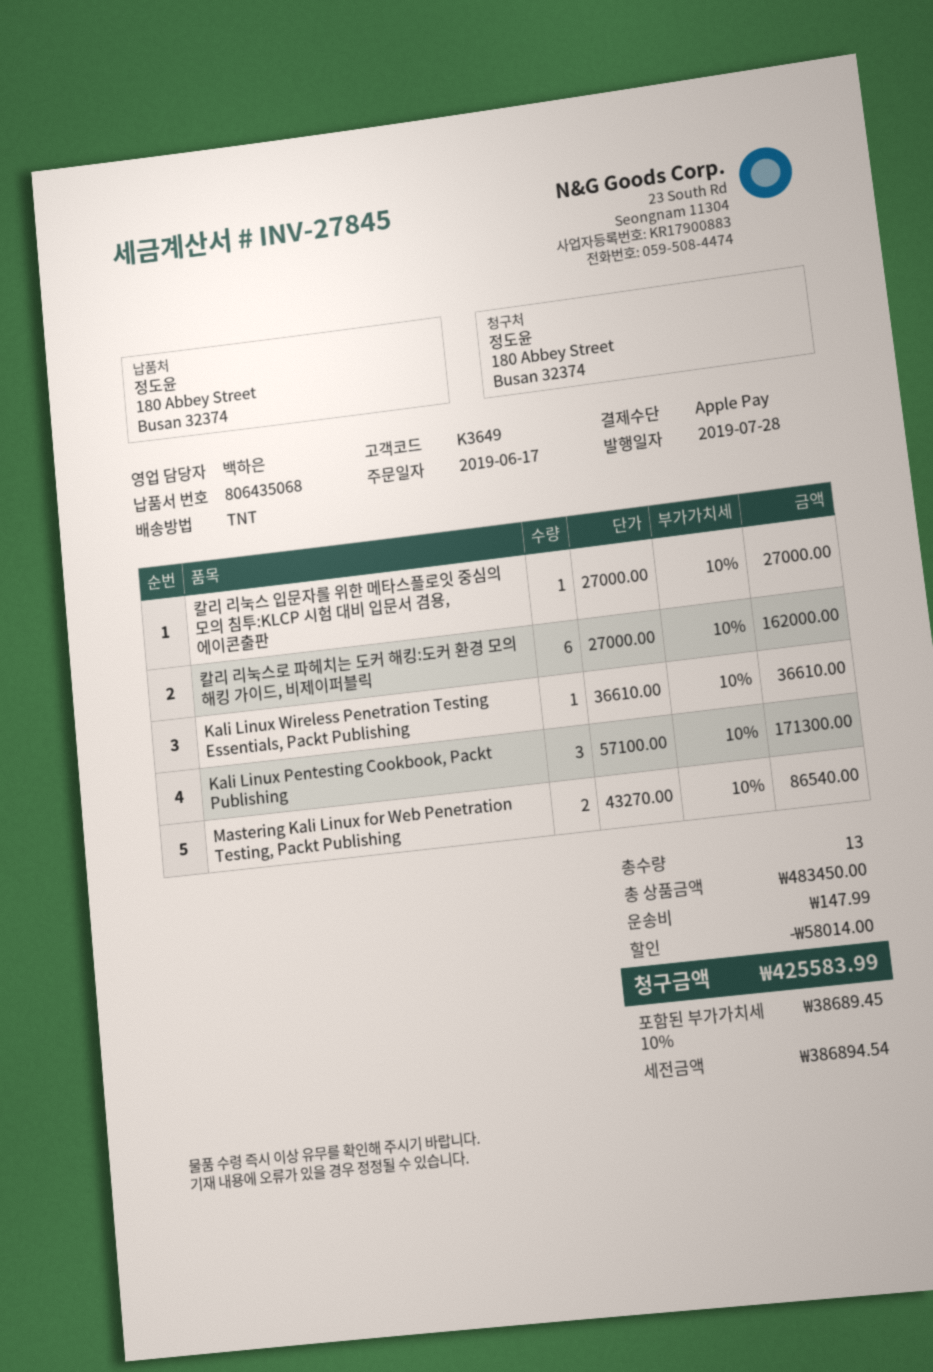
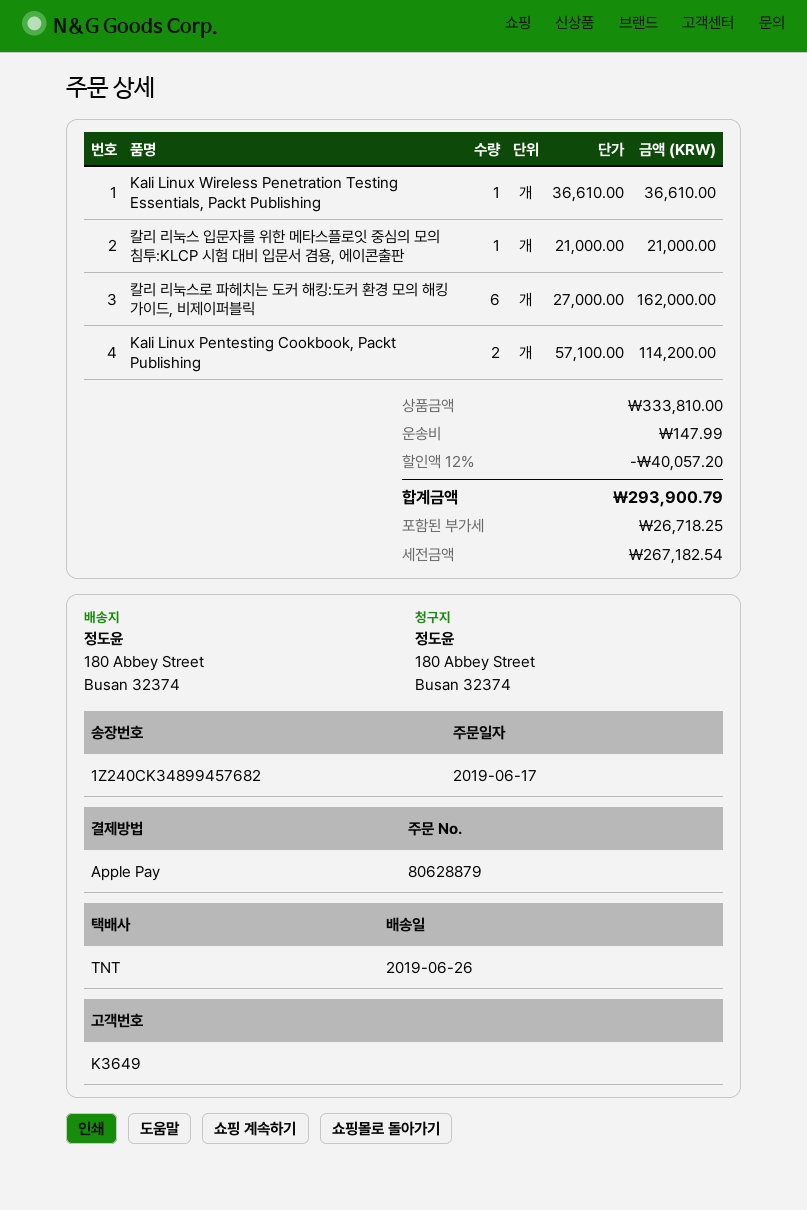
칼리 리눅스 입문자를 위한 메타스플로잇 중심의 모의 침투:KLCP 시험 대비 입문서 겸용, 에이콘출판: 1 x 27000.00 = 27000.00 -> 1 x 21000.00 = 21000.00
Kali Linux Pentesting Cookbook, Packt Publishing: 3 x 57100.00 = 171300.00 -> 2 x 57100.00 = 114200.00
Mastering Kali Linux for Web Penetration Testing, Packt Publishing: 2 x 43270.00 = 86540.00 -> none
subtotal: 483450.00 -> 333810.00
discount: 58014.00 -> 40057.20
net: 386894.54 -> 267182.54
tax: 38689.45 -> 26718.25
total: 425583.99 -> 293900.79

